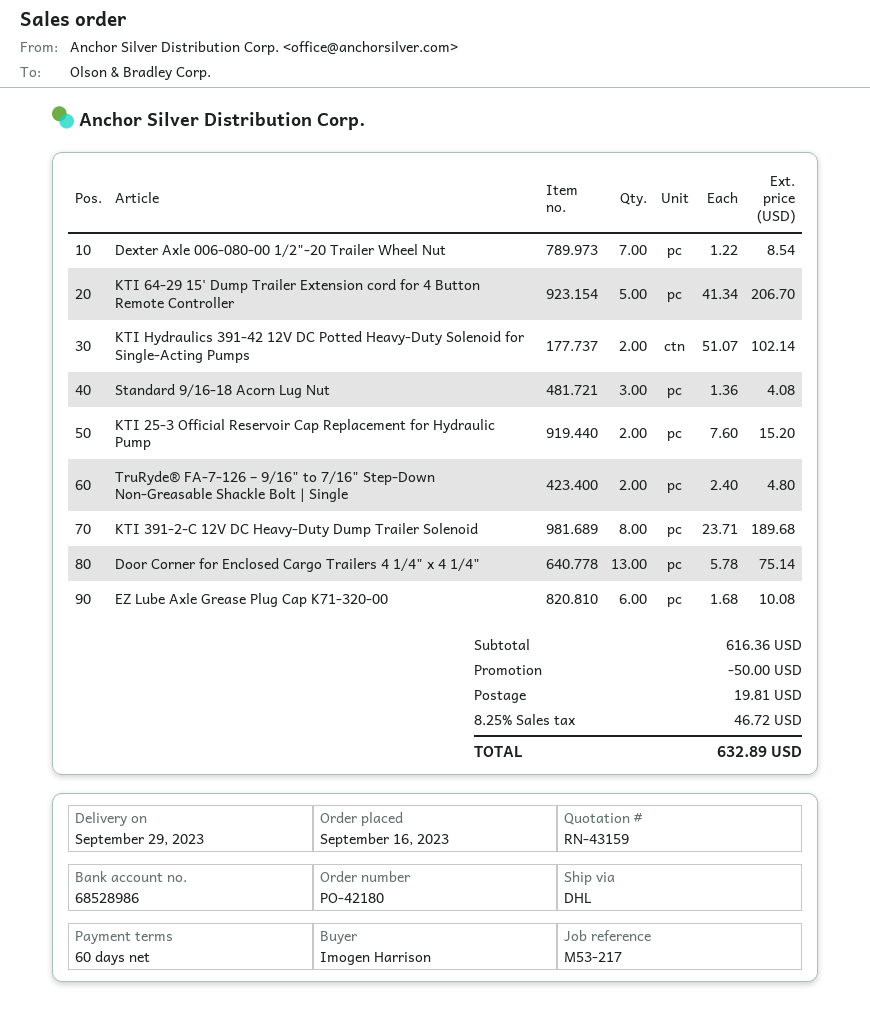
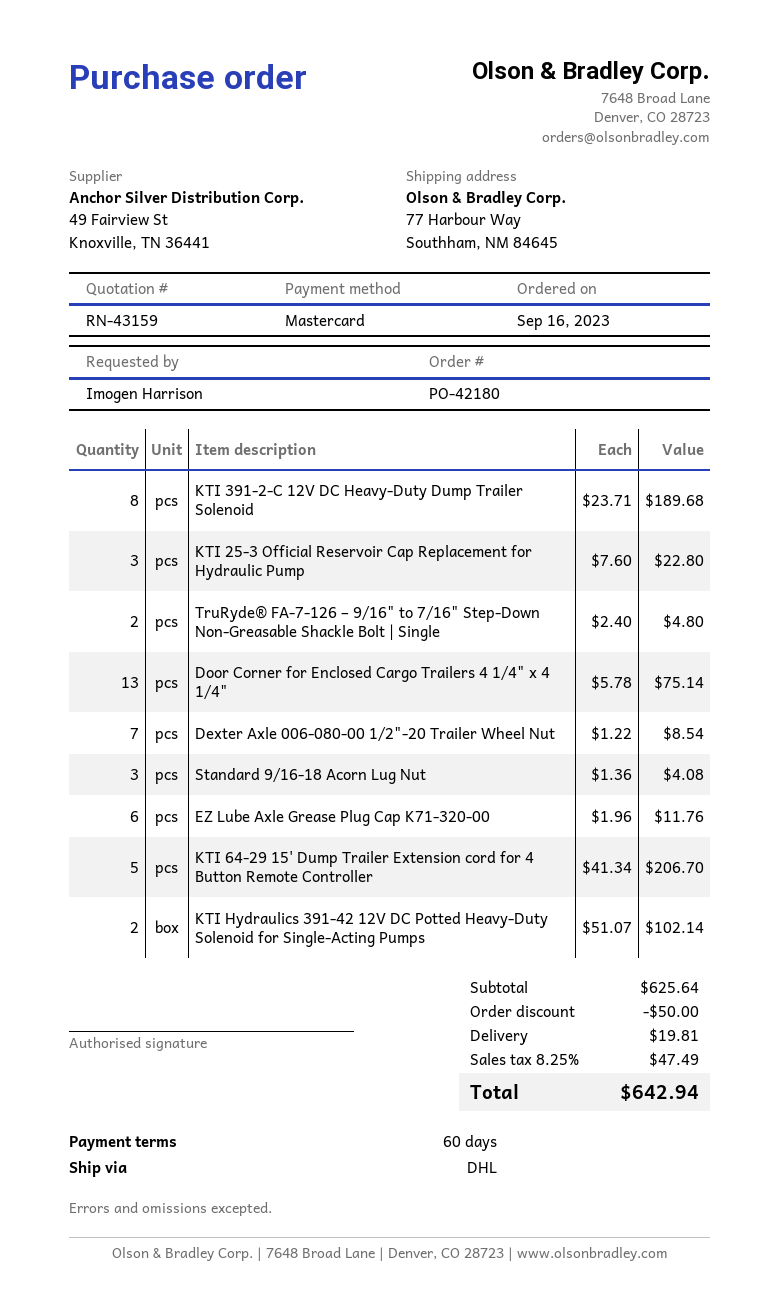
KTI 25-3 Official Reservoir Cap Replacement for Hydraulic Pump: 2 x 7.60 = 15.20 -> 3 x 7.60 = 22.80
EZ Lube Axle Grease Plug Cap K71-320-00: 6 x 1.68 = 10.08 -> 6 x 1.96 = 11.76
subtotal: 616.36 -> 625.64
tax: 8.25% = 46.72 -> 8.25% = 47.49
total: 632.89 -> 642.94

